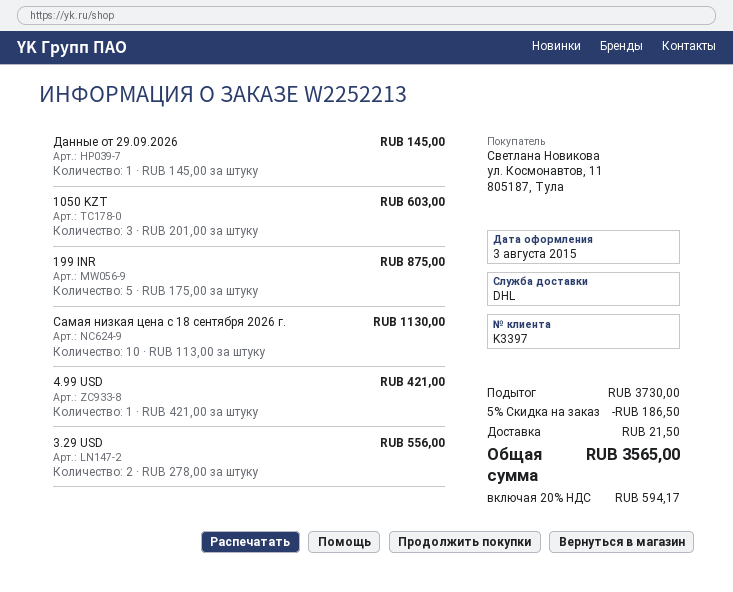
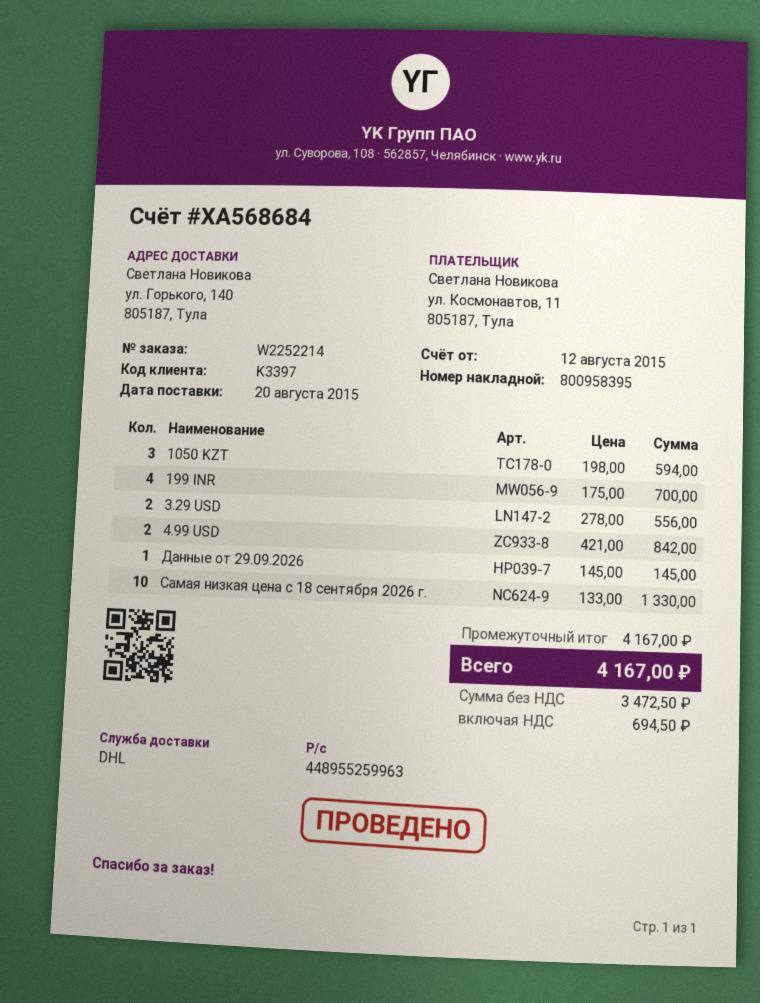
order number: W2252213 -> W2252214
1050 KZT: 3 x 201.00 = 603.00 -> 3 x 198.00 = 594.00
199 INR: 5 x 175.00 = 875.00 -> 4 x 175.00 = 700.00
Самая низкая цена с 18 сентября 2026 г.: 10 x 113.00 = 1130.00 -> 10 x 133.00 = 1330.00
4.99 USD: 1 x 421.00 = 421.00 -> 2 x 421.00 = 842.00
subtotal: 3730.00 -> 4167.00
discount: 5% = 186.50 -> none
shipping: 21.50 -> none
tax: 594.17 -> 694.50
total: 3565.00 -> 4167.00

